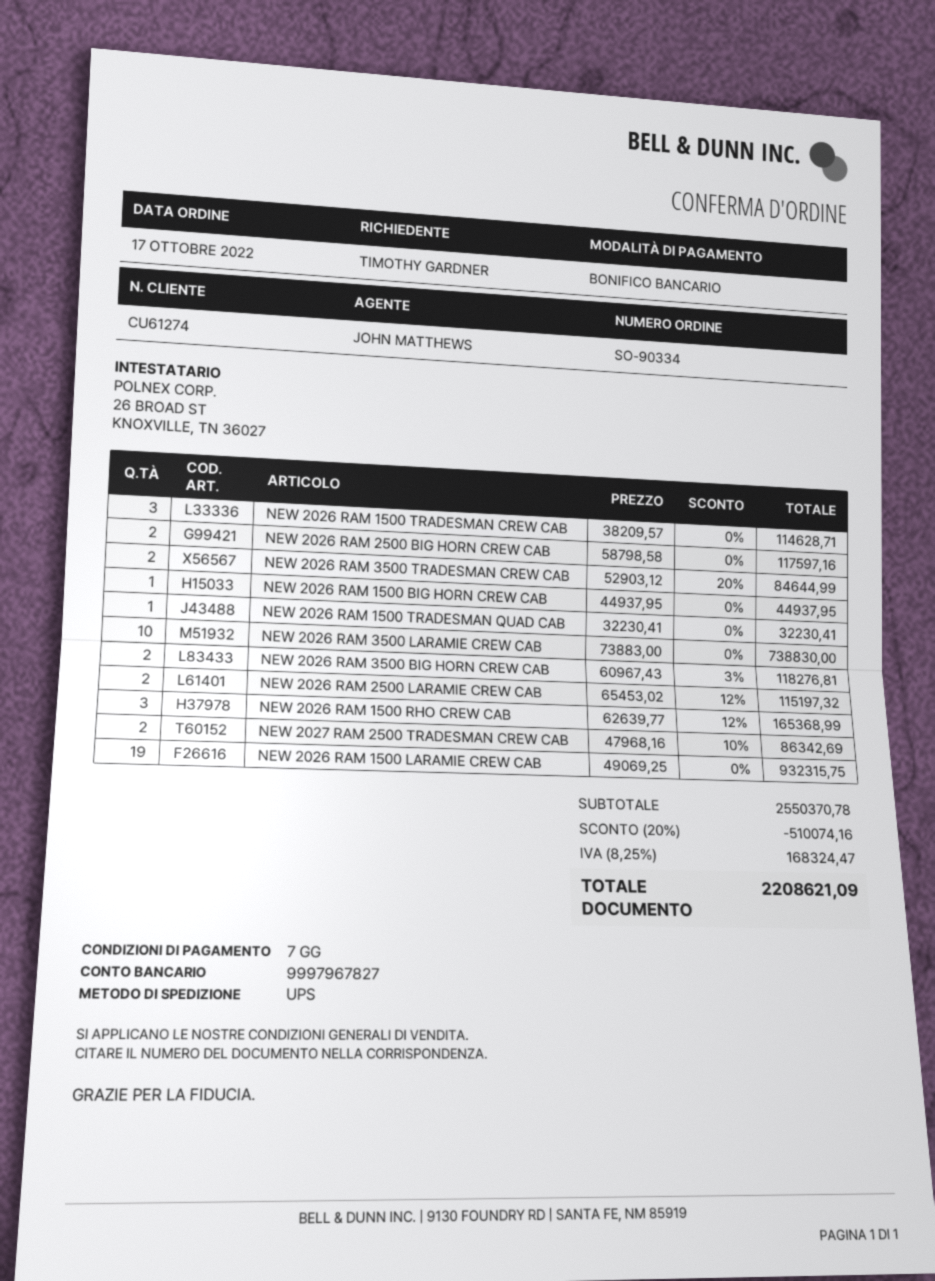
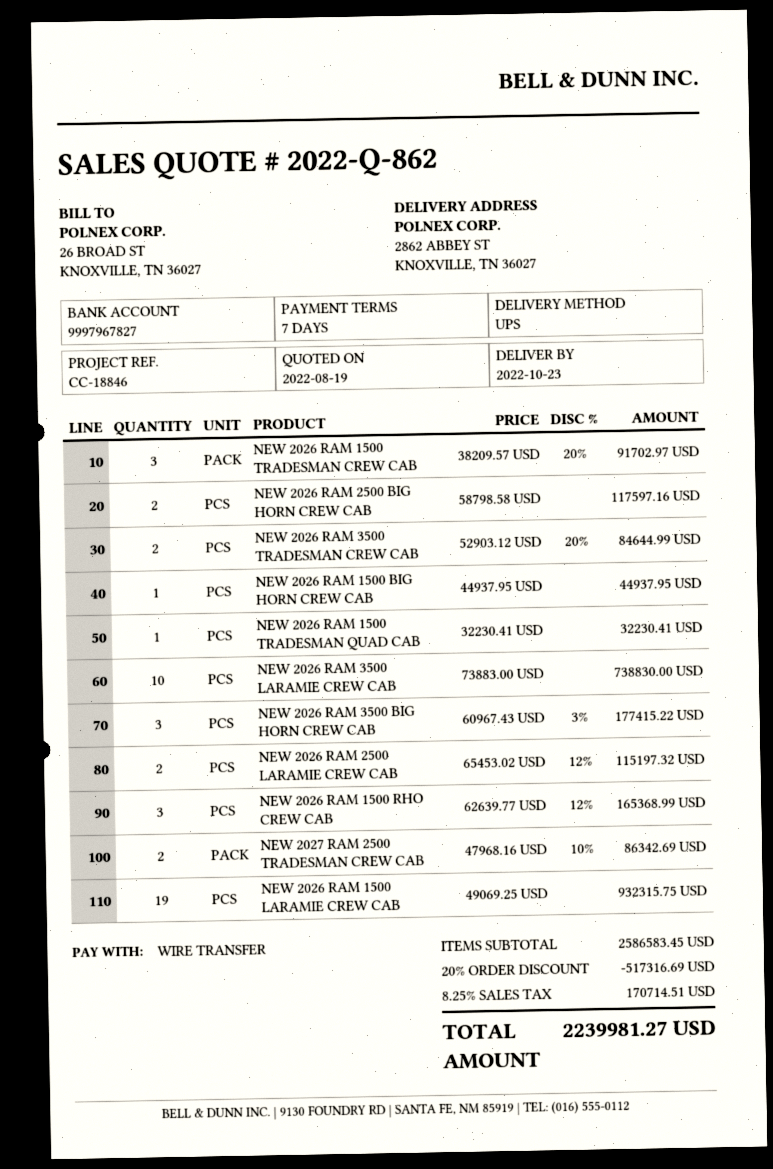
NEW 2026 RAM 1500 TRADESMAN CREW CAB: 3 x 38209.57 = 114628.71 -> 3 x 38209.57 - 20% = 91702.97
NEW 2026 RAM 3500 BIG HORN CREW CAB: 2 x 60967.43 - 3% = 118276.81 -> 3 x 60967.43 - 3% = 177415.22
subtotal: 2550370.78 -> 2586583.45
discount: 20% = 510074.16 -> 20% = 517316.69
tax: 8.25% = 168324.47 -> 8.25% = 170714.51
total: 2208621.09 -> 2239981.27

